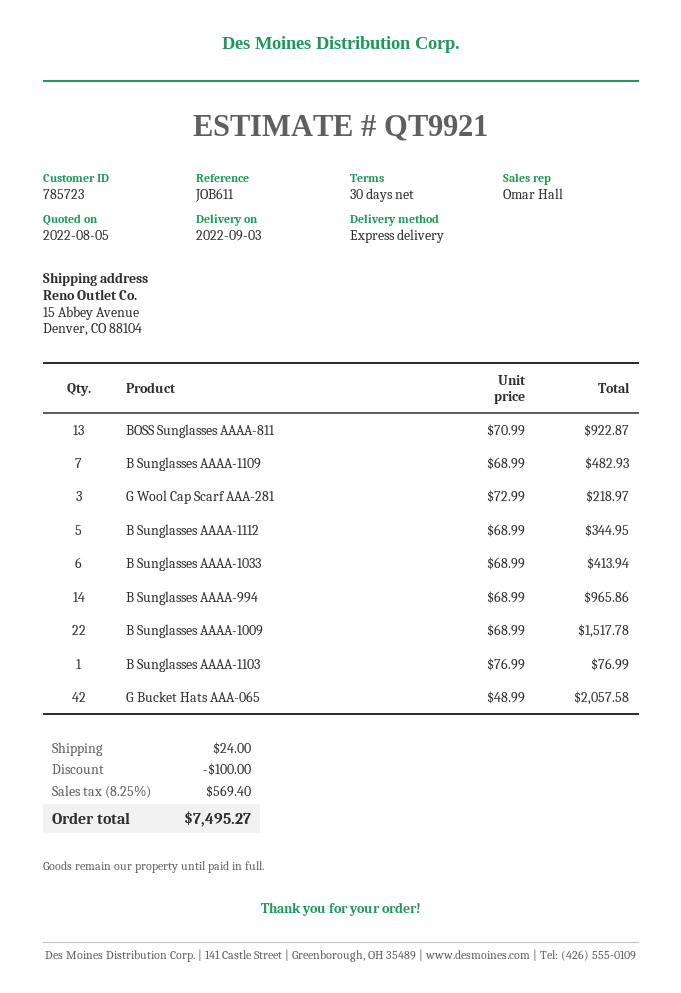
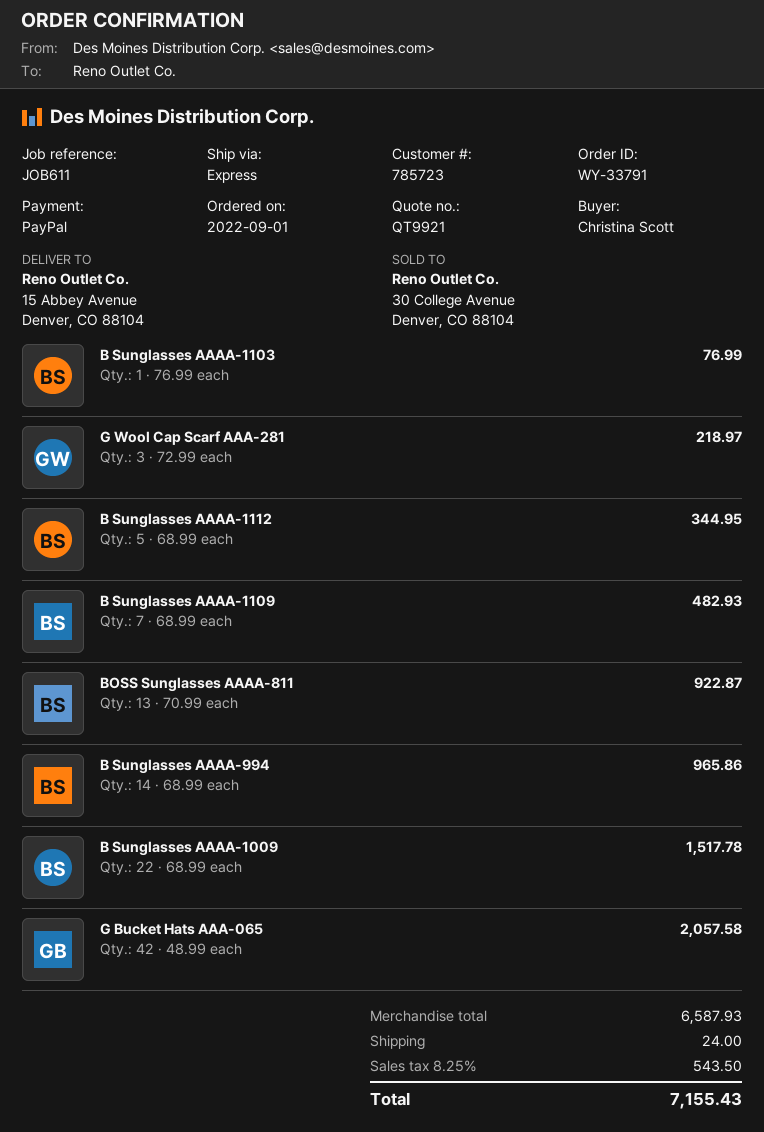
B Sunglasses AAAA-1033: 6 x 68.99 = 413.94 -> none
discount: 100.00 -> none
tax: 8.25% = 569.40 -> 8.25% = 543.50
total: 7495.27 -> 7155.43

